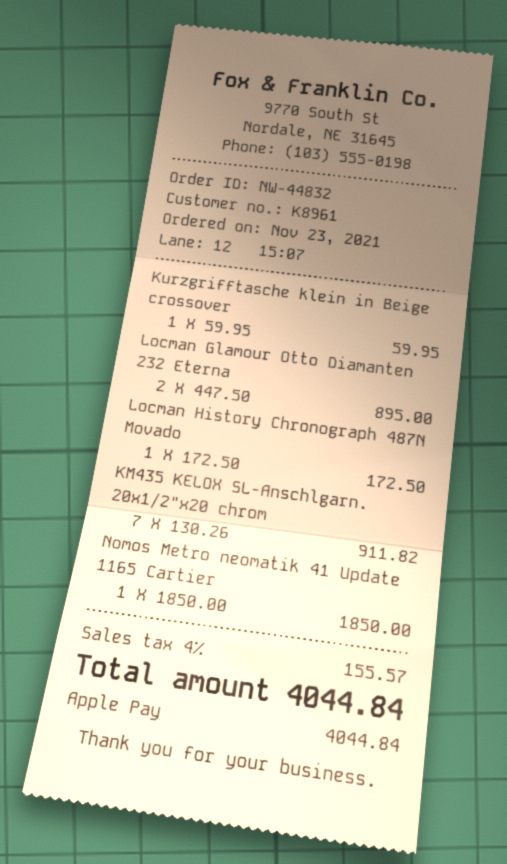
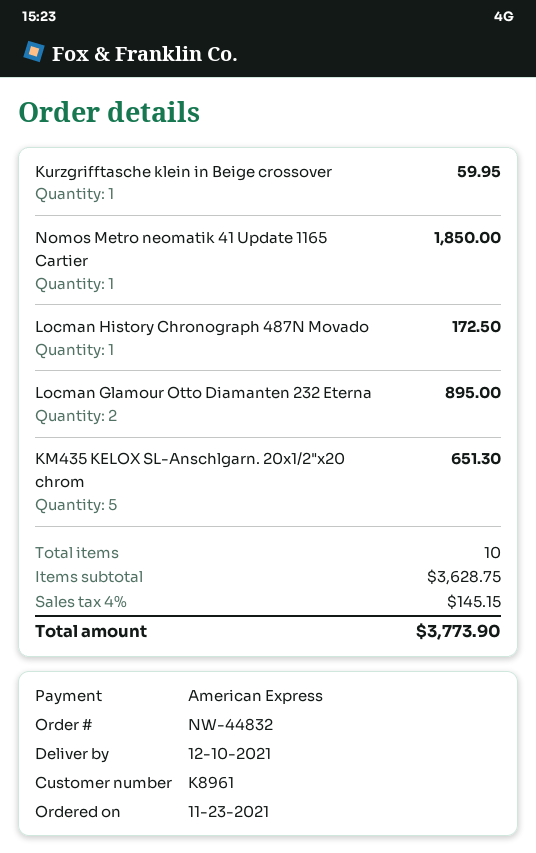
payment method: Apple Pay -> American Express
KM435 KELOX SL-Anschlgarn. 20x1/2"x20 chrom: 7 for 911.82 -> 5 for 651.30
tax: 4% = 155.57 -> 4% = 145.15
total: 4044.84 -> 3773.90

